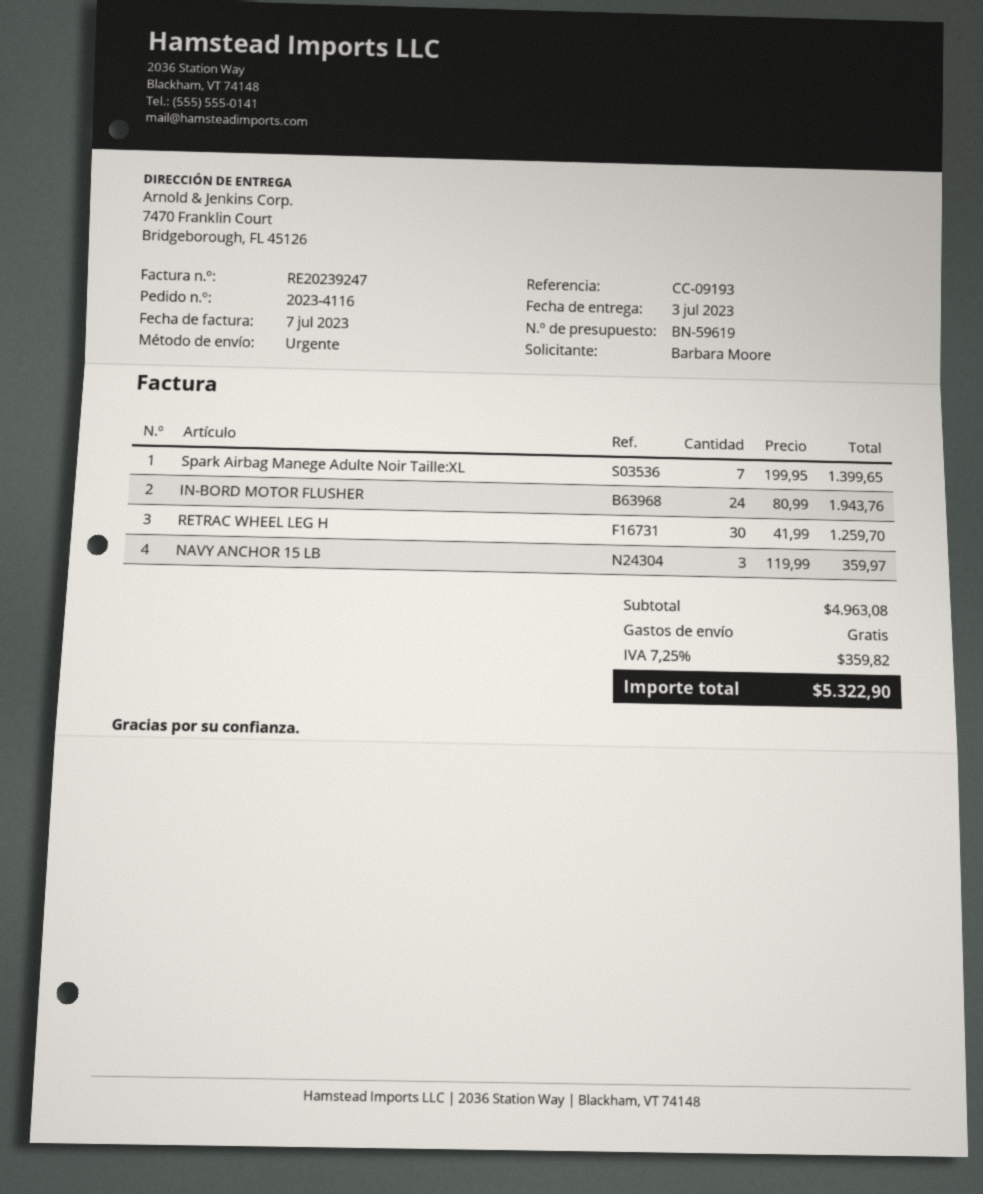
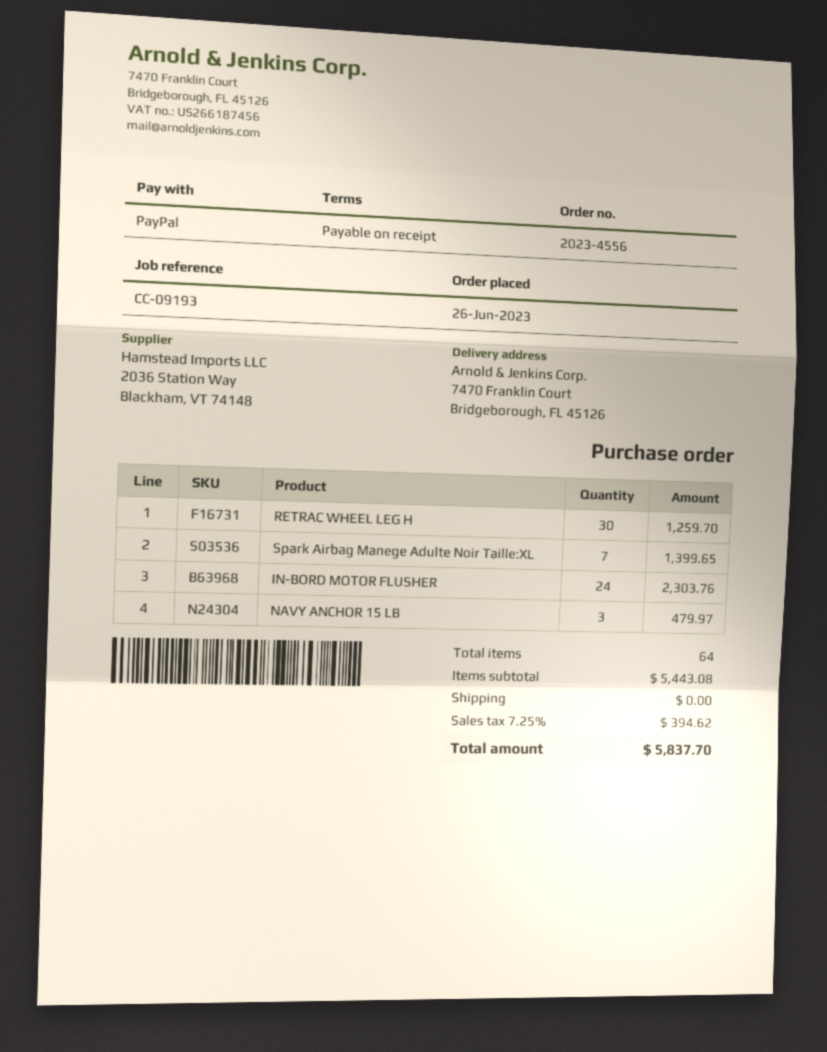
order number: 2023-4116 -> 2023-4556
IN-BORD MOTOR FLUSHER: 24 for 1943.76 -> 24 for 2303.76
NAVY ANCHOR 15 LB: 3 for 359.97 -> 3 for 479.97
subtotal: 4963.08 -> 5443.08
tax: 7.25% = 359.82 -> 7.25% = 394.62
total: 5322.90 -> 5837.70

